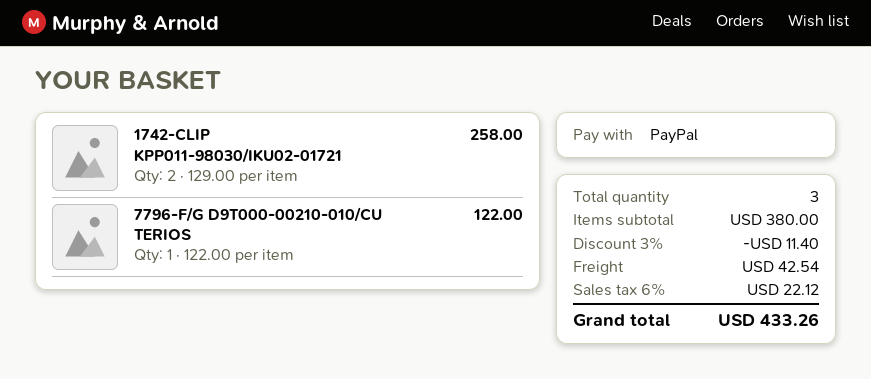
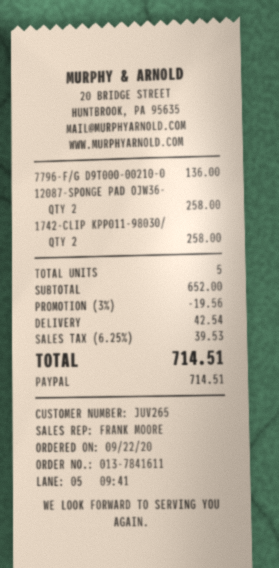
7796-F/G D9T000-00210-010/CU TERIOS: 1 for 122.00 -> 1 for 136.00
12087-SPONGE PAD OJW36-: none -> 2 for 258.00
total quantity: 3 -> 5
subtotal: 380.00 -> 652.00
discount: 3% = 11.40 -> 3% = 19.56
tax: 6% = 22.12 -> 6.25% = 39.53
total: 433.26 -> 714.51

